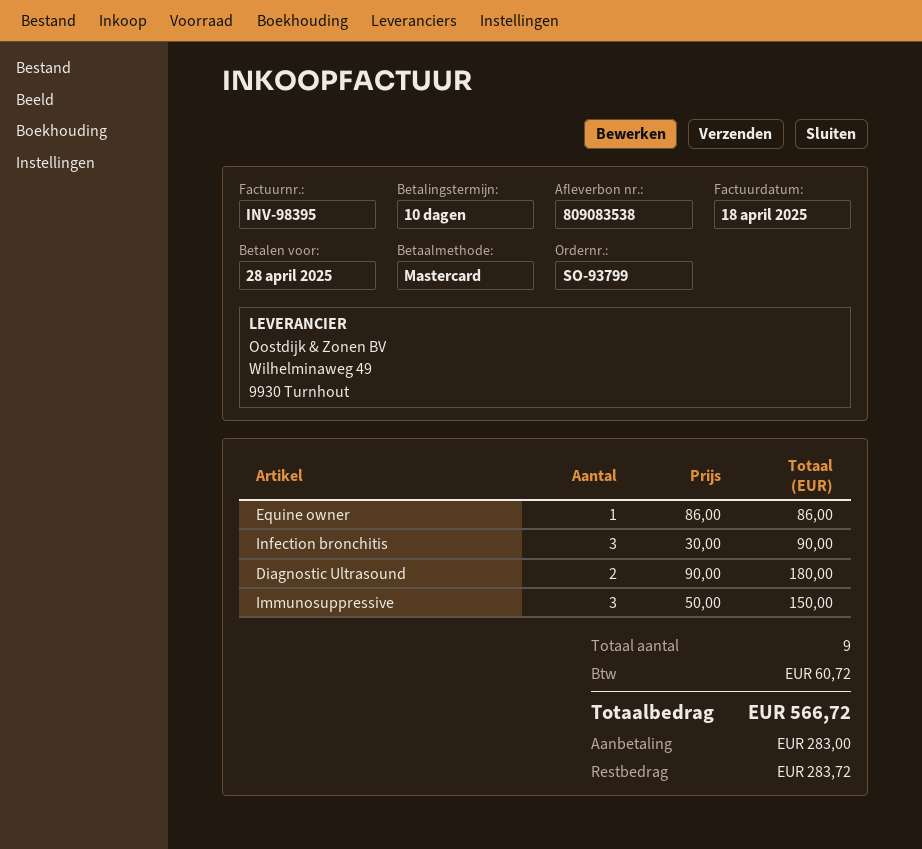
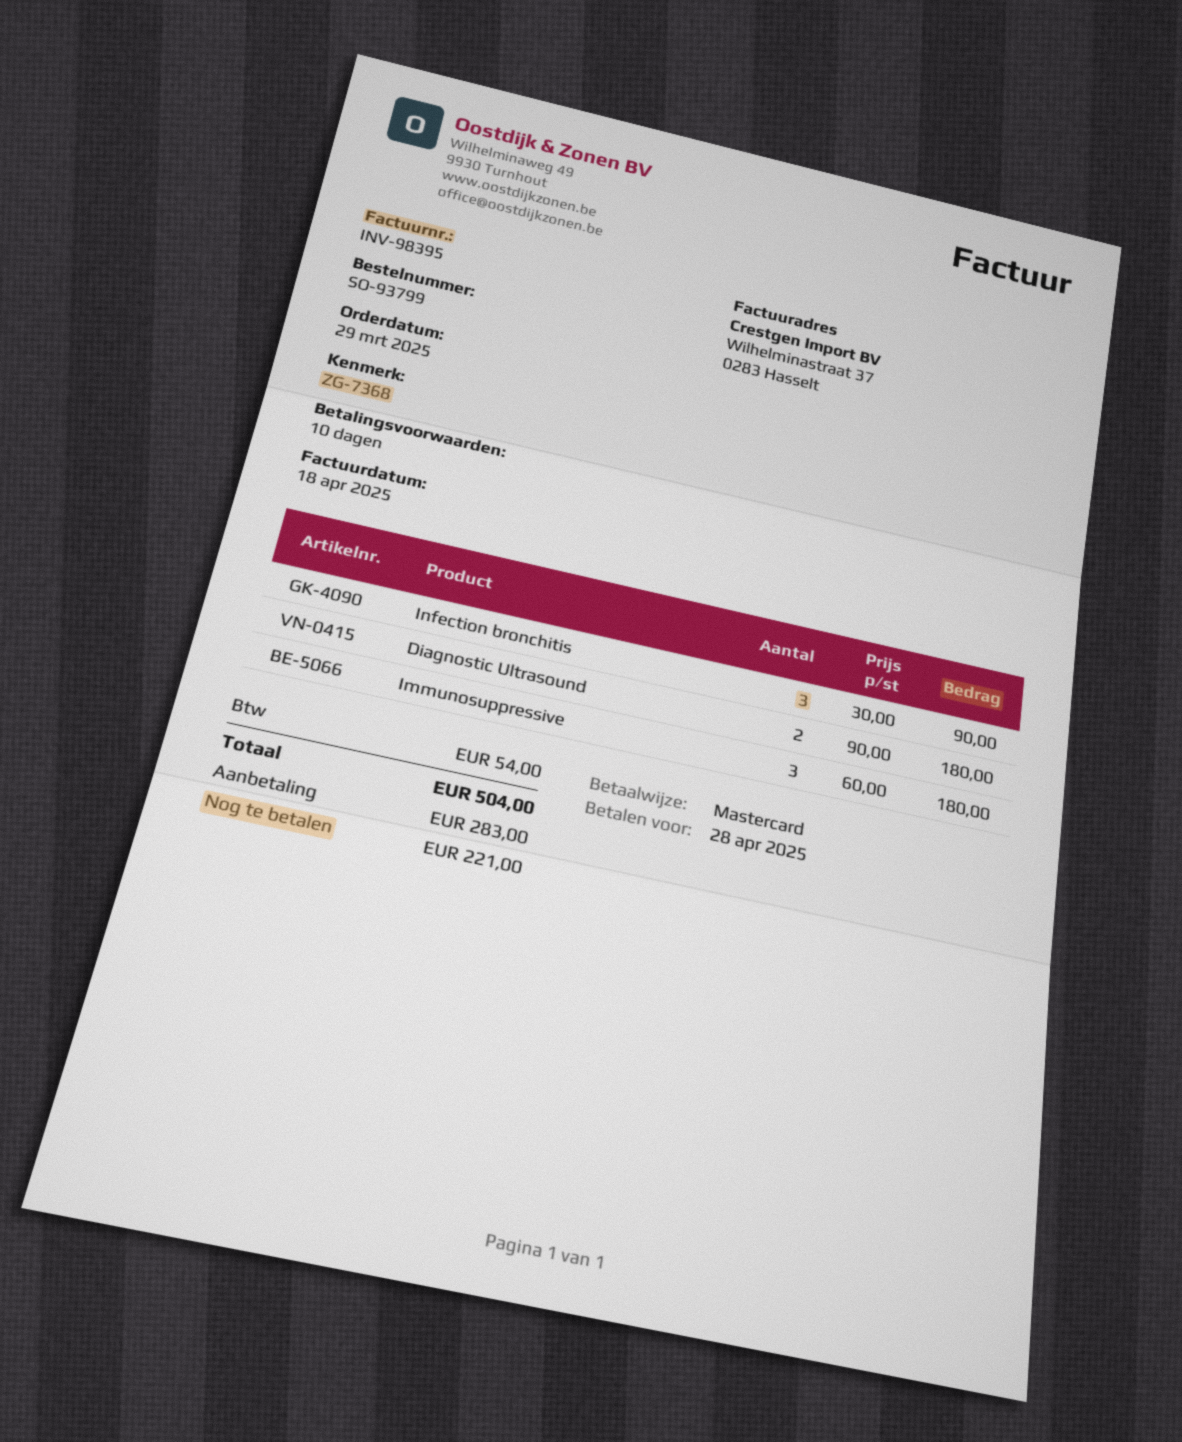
Equine owner: 1 x 86.00 = 86.00 -> none
Immunosuppressive: 3 x 50.00 = 150.00 -> 3 x 60.00 = 180.00
tax: 60.72 -> 54.00
total: 566.72 -> 504.00
balance: 283.72 -> 221.00

